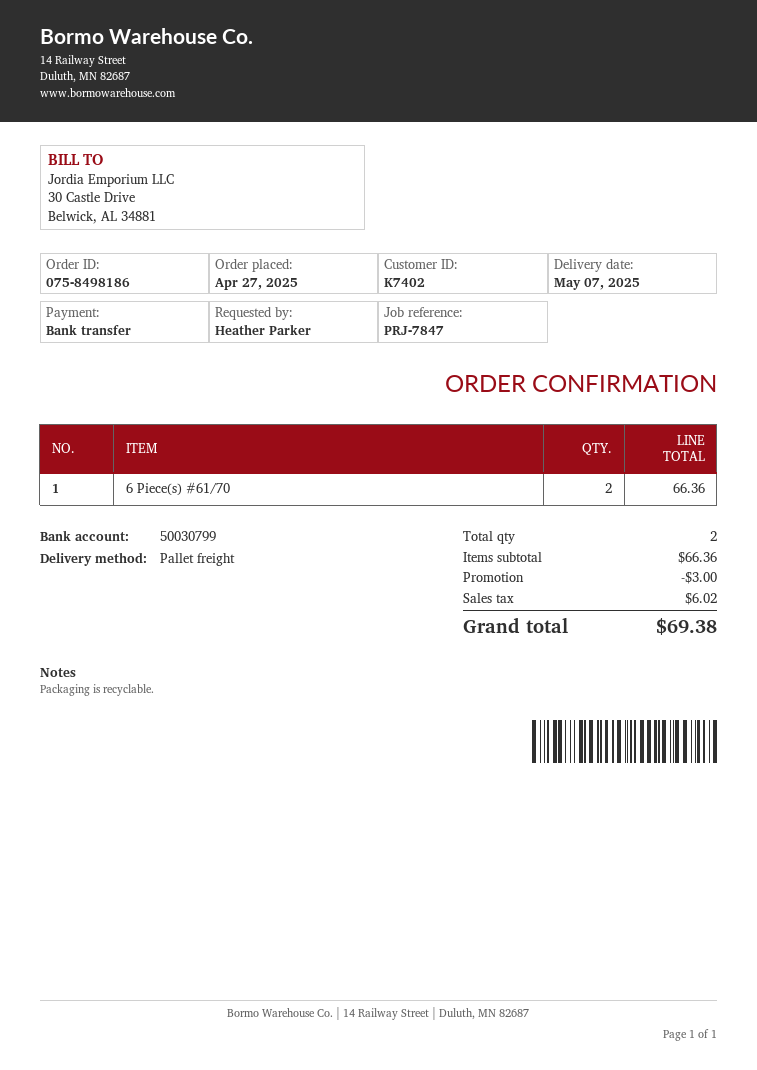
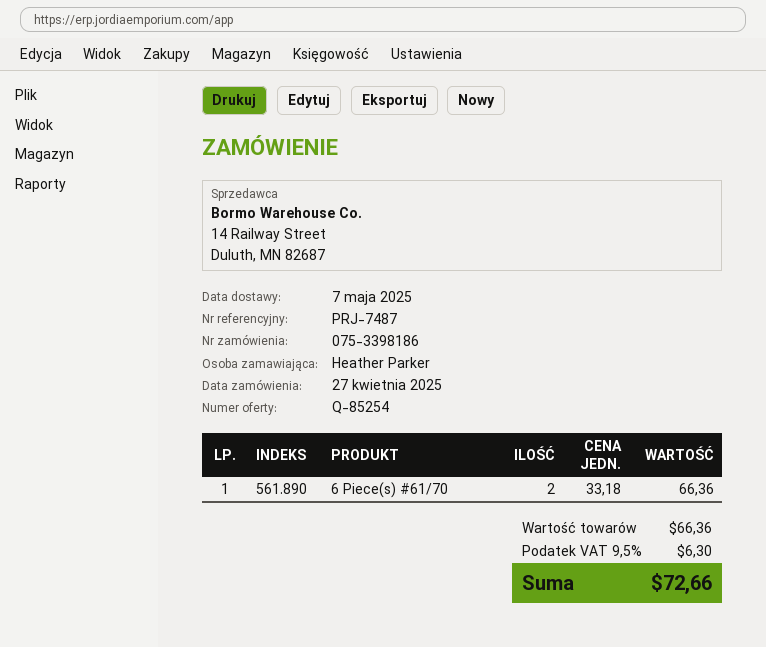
order number: 075-8498186 -> 075-3398186
reference: PRJ-7847 -> PRJ-7487
discount: 3.00 -> none
tax: 6.02 -> 6.30
total: 69.38 -> 72.66

